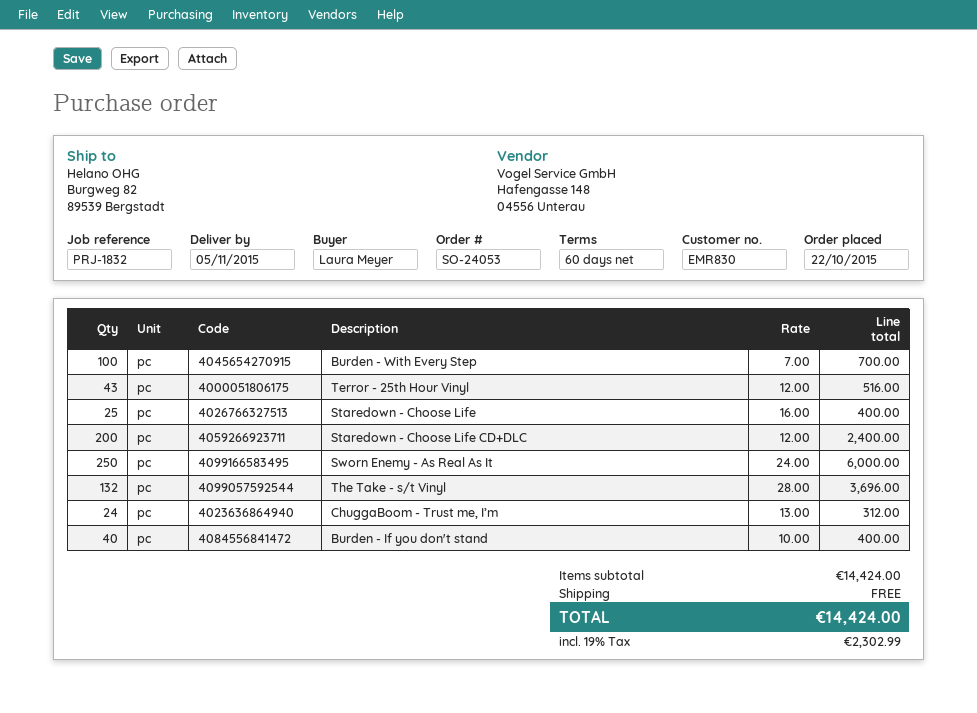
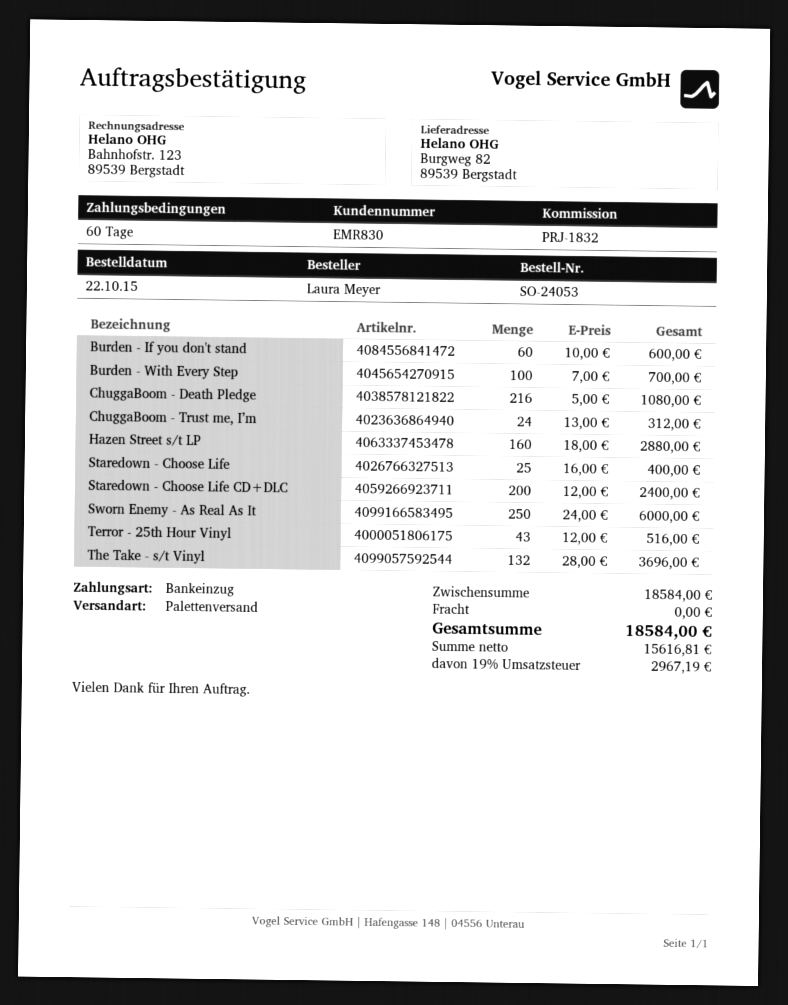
Burden - If you don't stand: 40 x 10.00 = 400.00 -> 60 x 10.00 = 600.00
ChuggaBoom - Death Pledge: none -> 216 x 5.00 = 1080.00
Hazen Street s/t LP: none -> 160 x 18.00 = 2880.00
subtotal: 14424.00 -> 18584.00
tax: 19% = 2302.99 -> 19% = 2967.19
total: 14424.00 -> 18584.00

